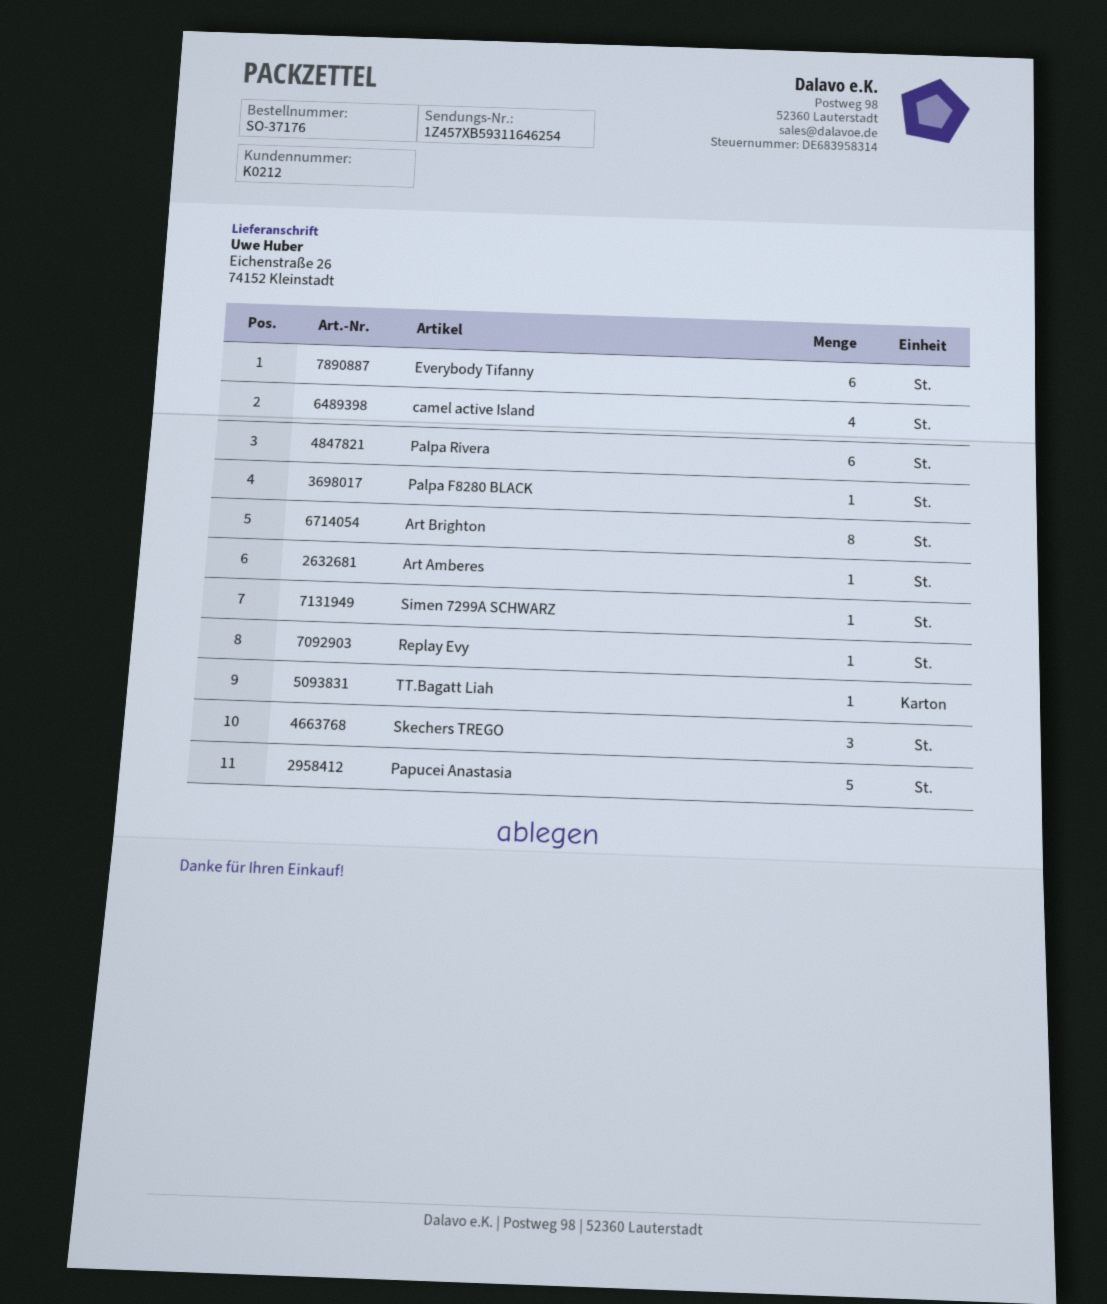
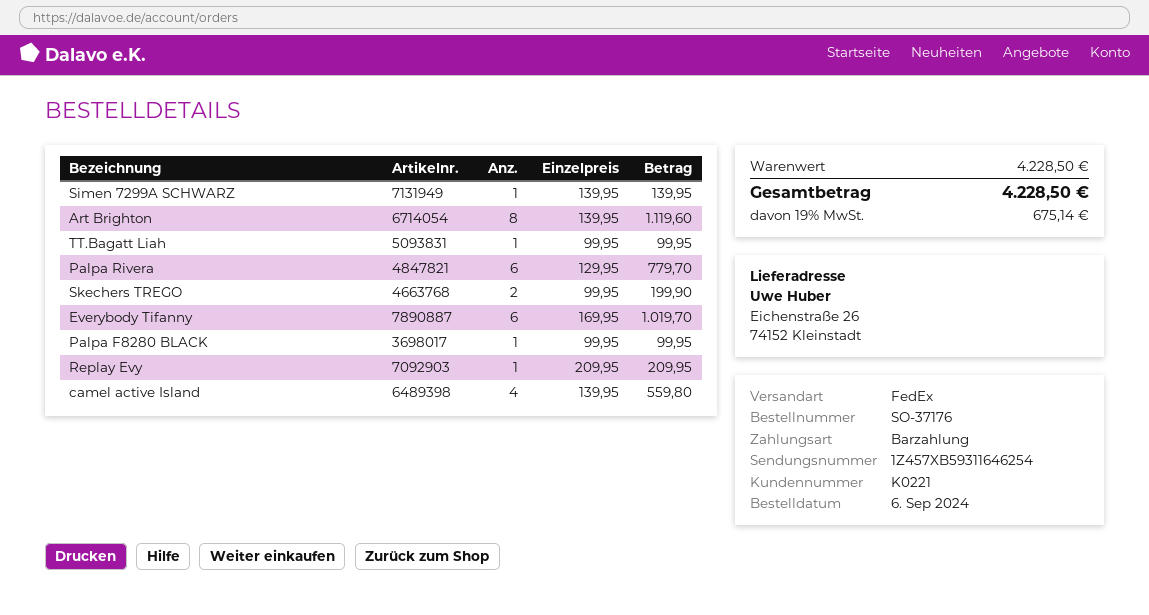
customer number: K0212 -> K0221
Art Amberes: 1 -> none
Skechers TREGO: 3 -> 2
Papucei Anastasia: 5 -> none

